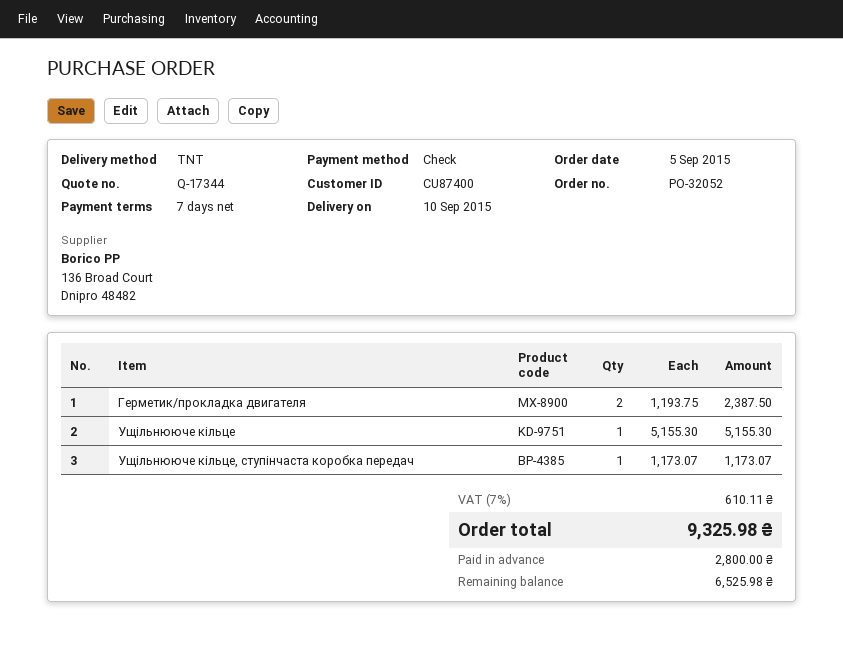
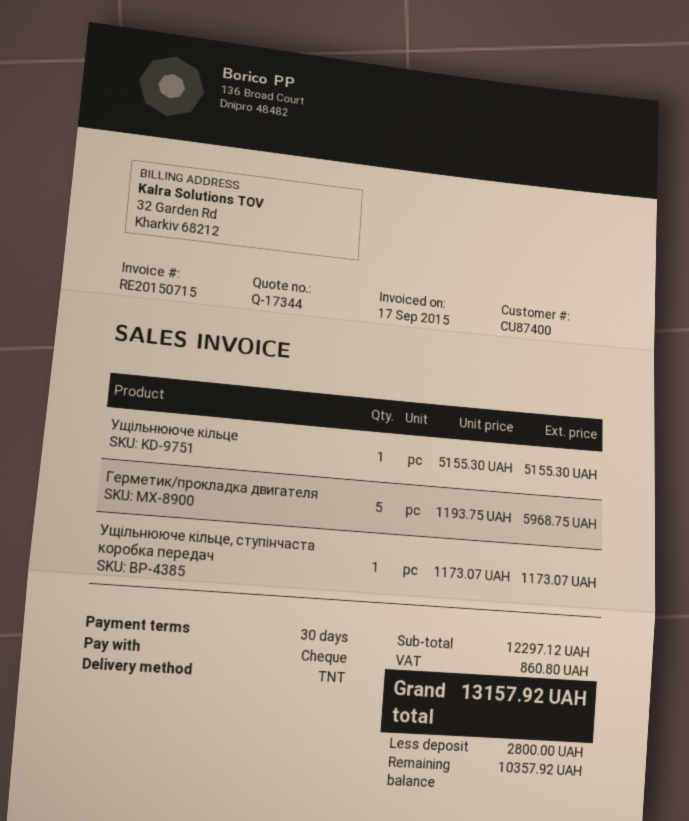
payment terms: 7 days -> 30 days
Герметик/прокладка двигателя: 2 x 1193.75 = 2387.50 -> 5 x 1193.75 = 5968.75
tax: 610.11 -> 860.80
total: 9325.98 -> 13157.92
balance: 6525.98 -> 10357.92

